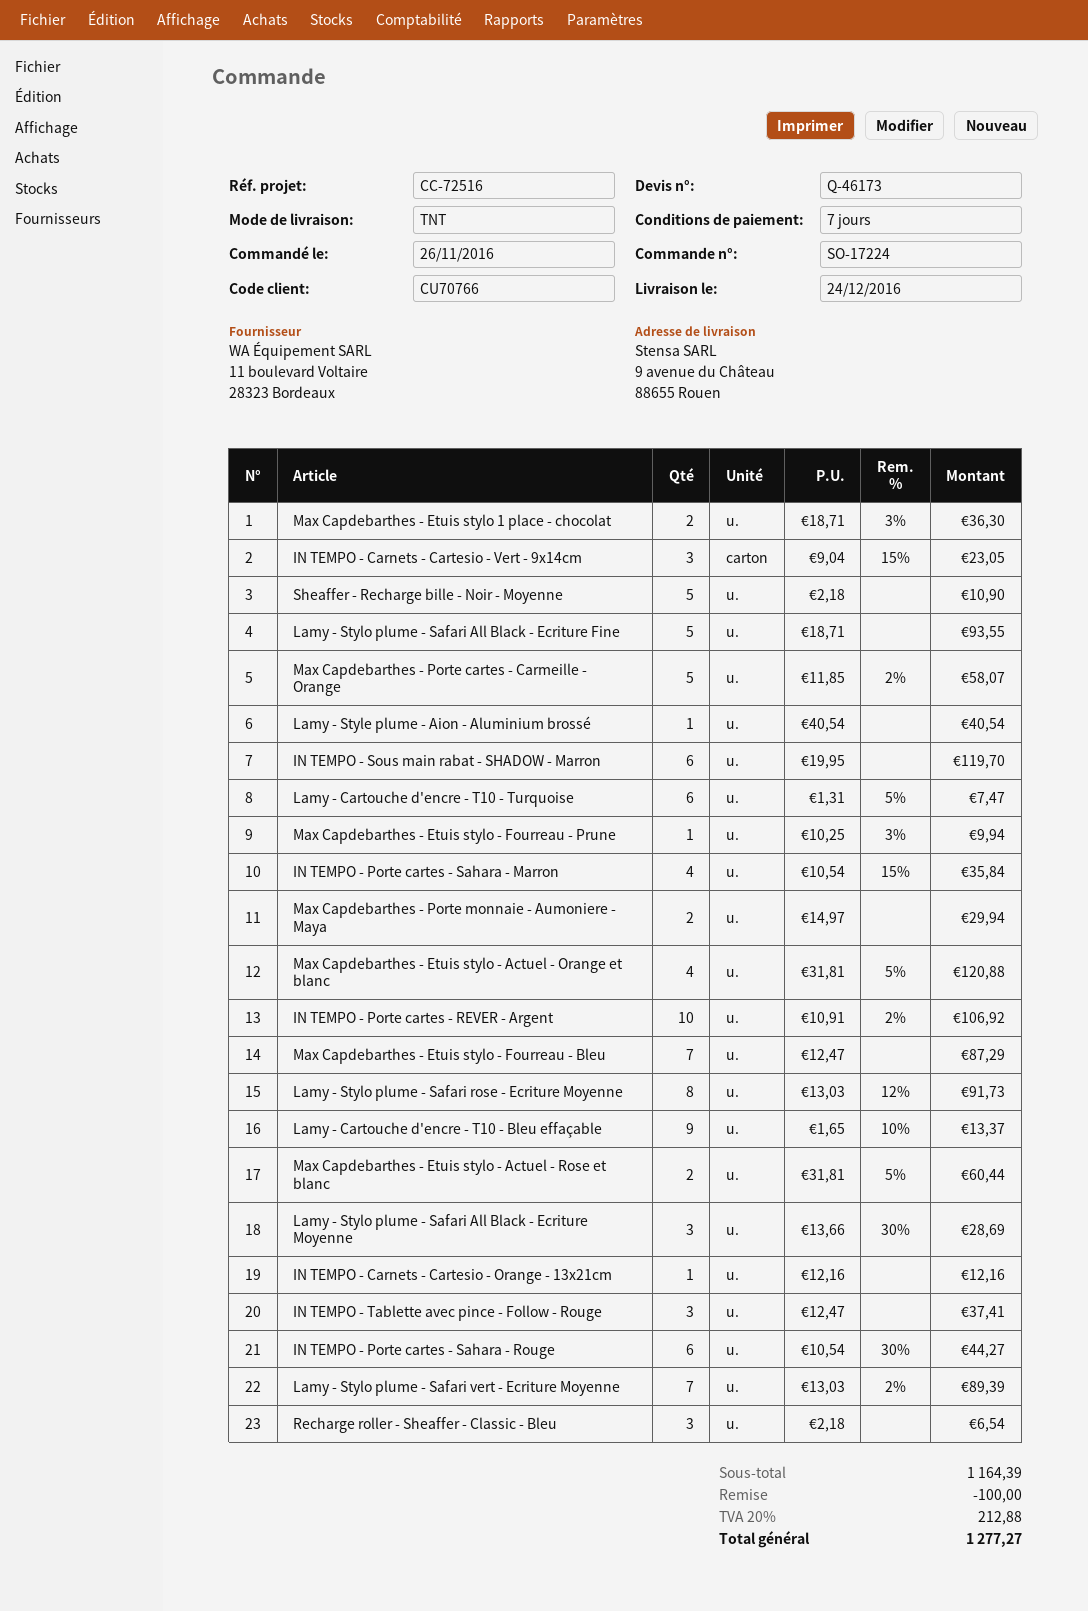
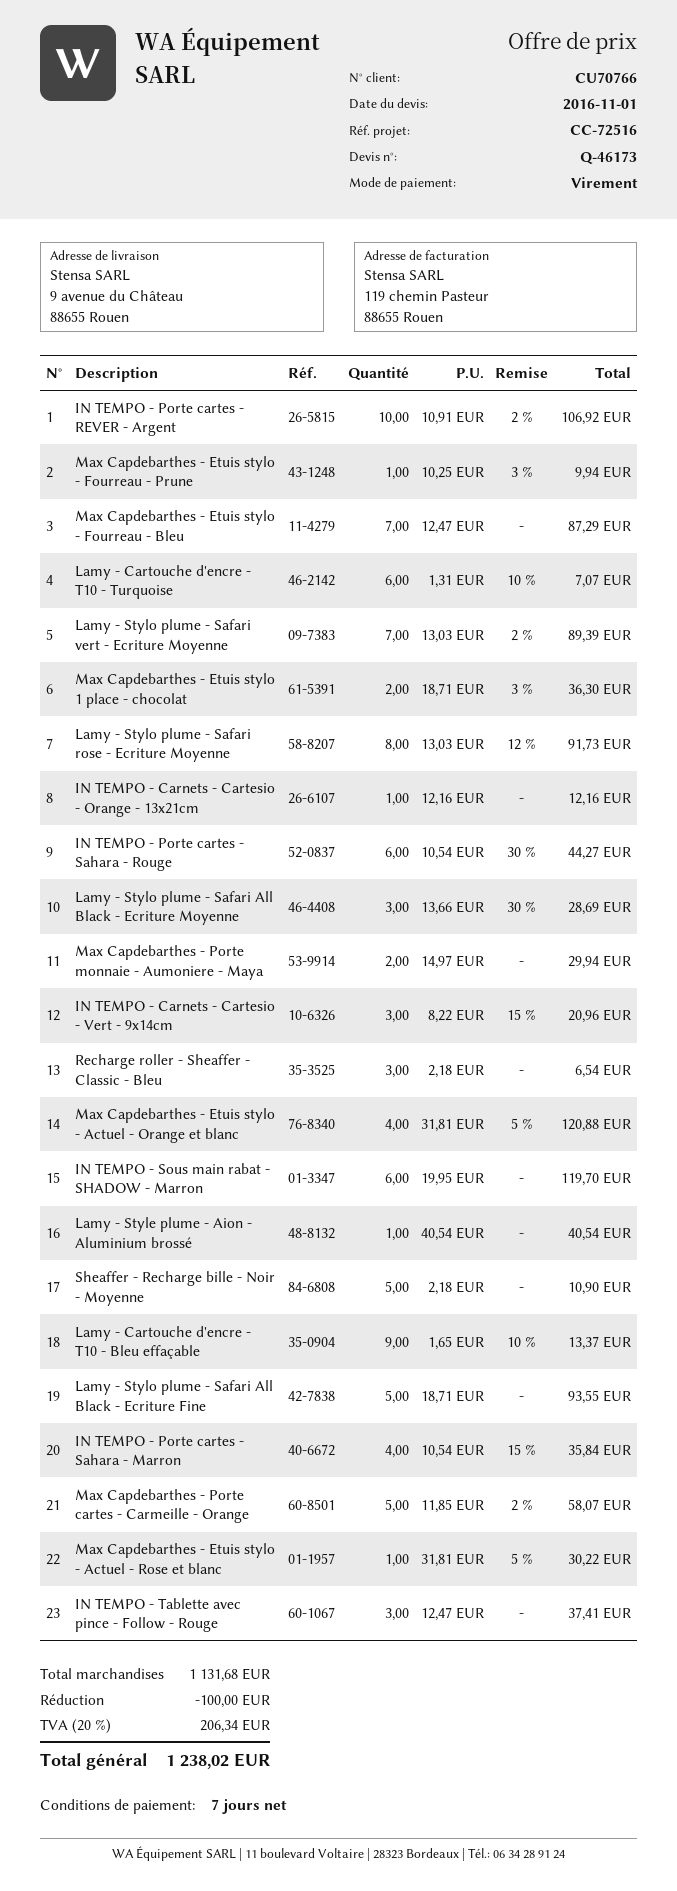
IN TEMPO - Carnets - Cartesio - Vert - 9x14cm: 3 x 9.04 - 15% = 23.05 -> 3 x 8.22 - 15% = 20.96
Lamy - Cartouche d'encre - T10 - Turquoise: 6 x 1.31 - 5% = 7.47 -> 6 x 1.31 - 10% = 7.07
Max Capdebarthes - Etuis stylo - Actuel - Rose et blanc: 2 x 31.81 - 5% = 60.44 -> 1 x 31.81 - 5% = 30.22
subtotal: 1164.39 -> 1131.68
tax: 20% = 212.88 -> 20% = 206.34
total: 1277.27 -> 1238.02

